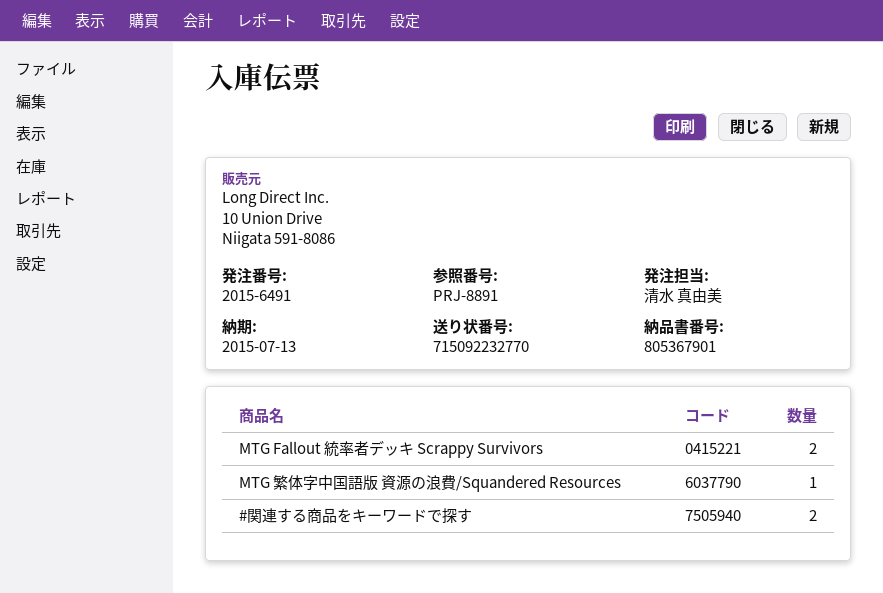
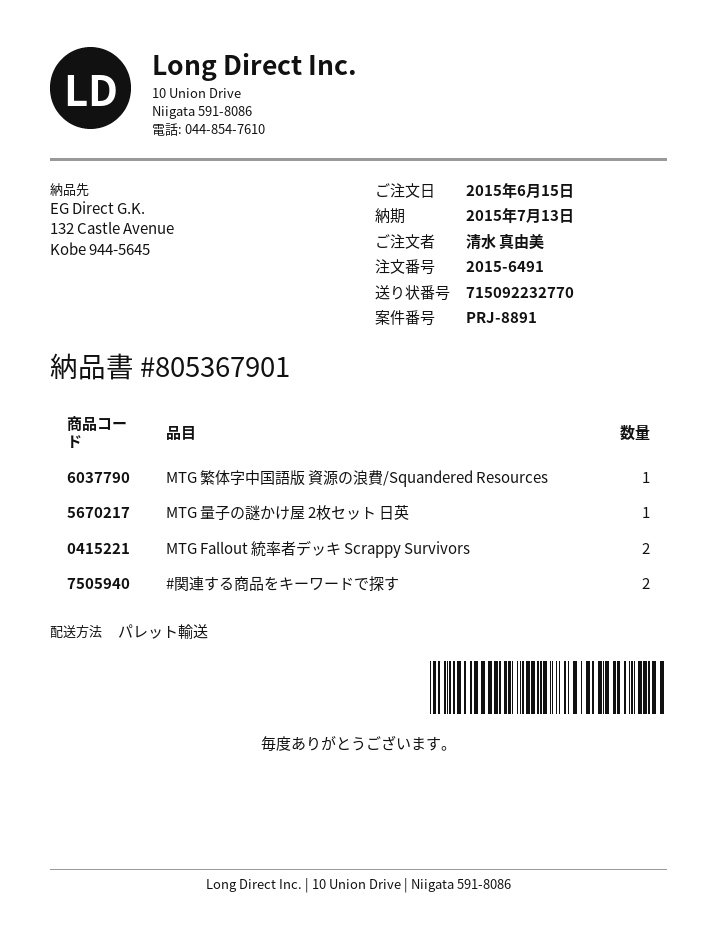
MTG 量子の謎かけ屋 2枚セット 日英: none -> 1

